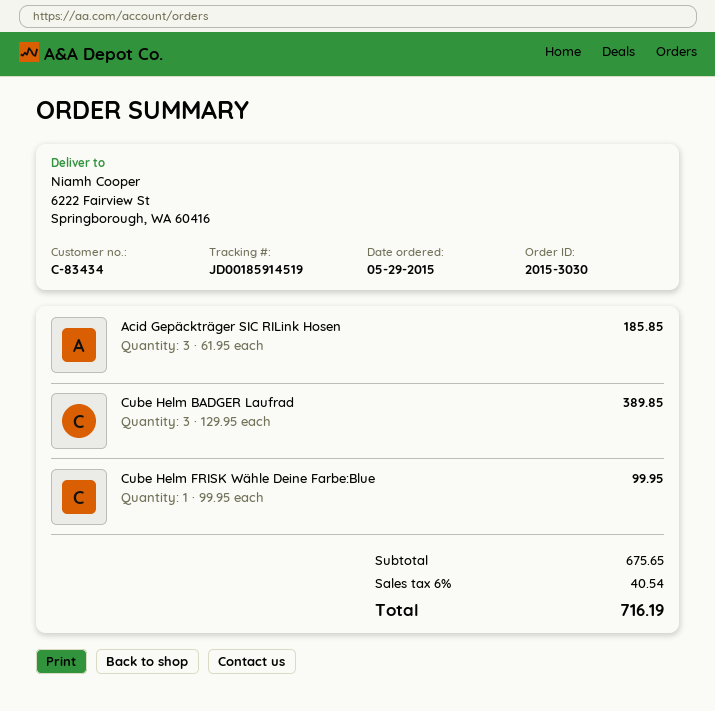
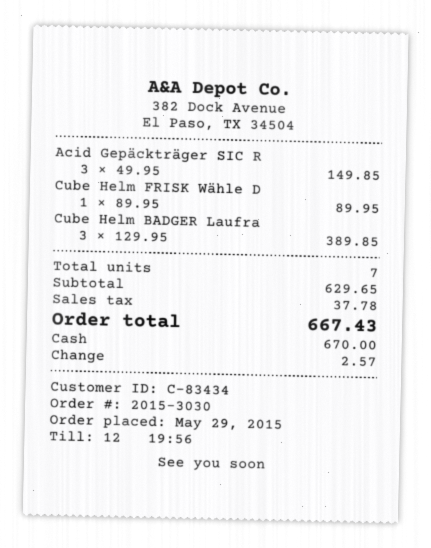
Acid Gepäckträger SIC RILink Hosen: 3 x 61.95 = 185.85 -> 3 x 49.95 = 149.85
Cube Helm FRISK Wähle Deine Farbe:Blue: 1 x 99.95 = 99.95 -> 1 x 89.95 = 89.95
subtotal: 675.65 -> 629.65
tax: 40.54 -> 37.78
total: 716.19 -> 667.43

